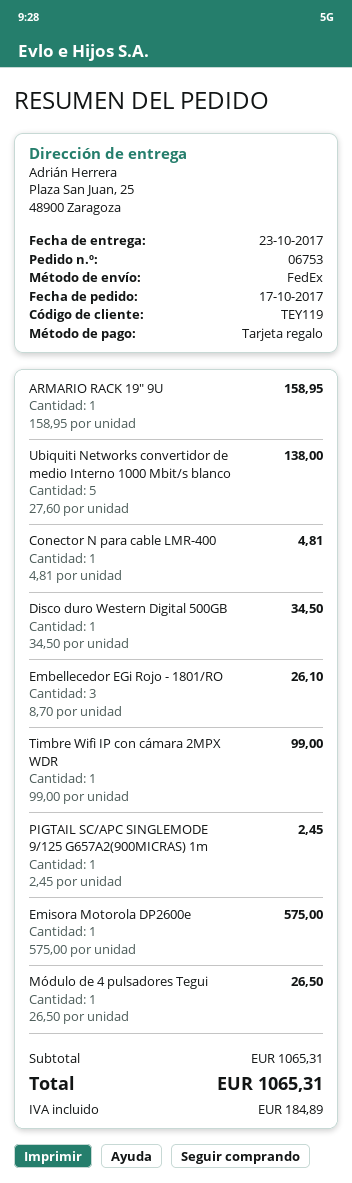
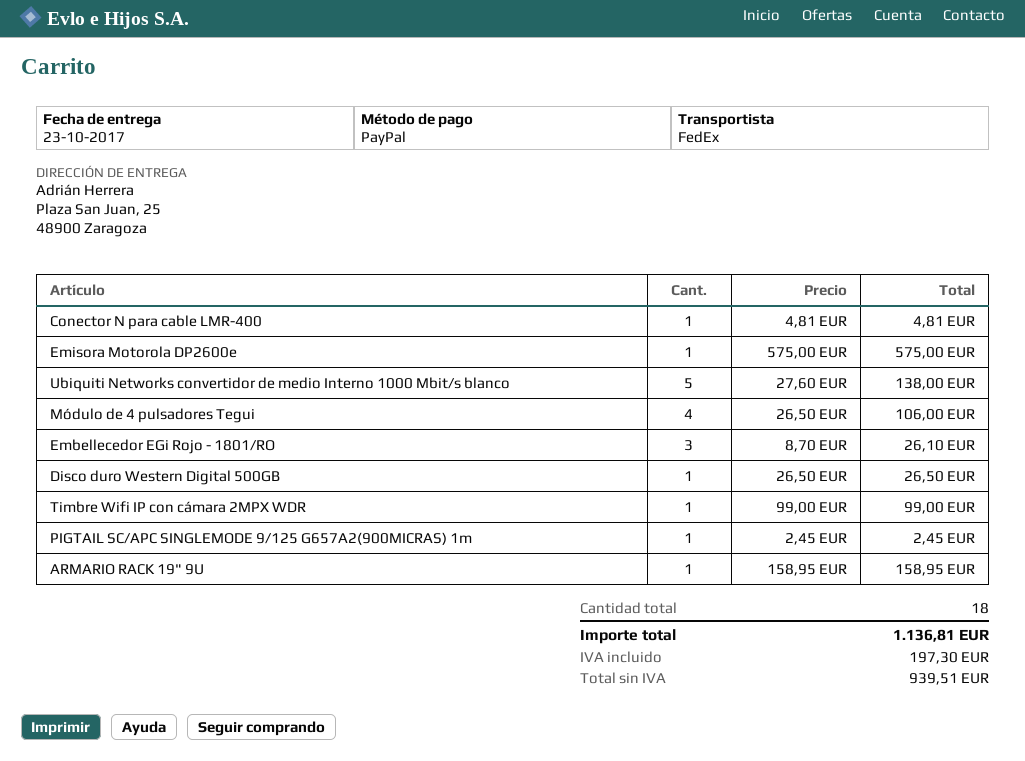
payment method: gift card -> PayPal
Disco duro Western Digital 500GB: 1 x 34.50 = 34.50 -> 1 x 26.50 = 26.50
Módulo de 4 pulsadores Tegui: 1 x 26.50 = 26.50 -> 4 x 26.50 = 106.00
tax: 184.89 -> 197.30
total: 1065.31 -> 1136.81

